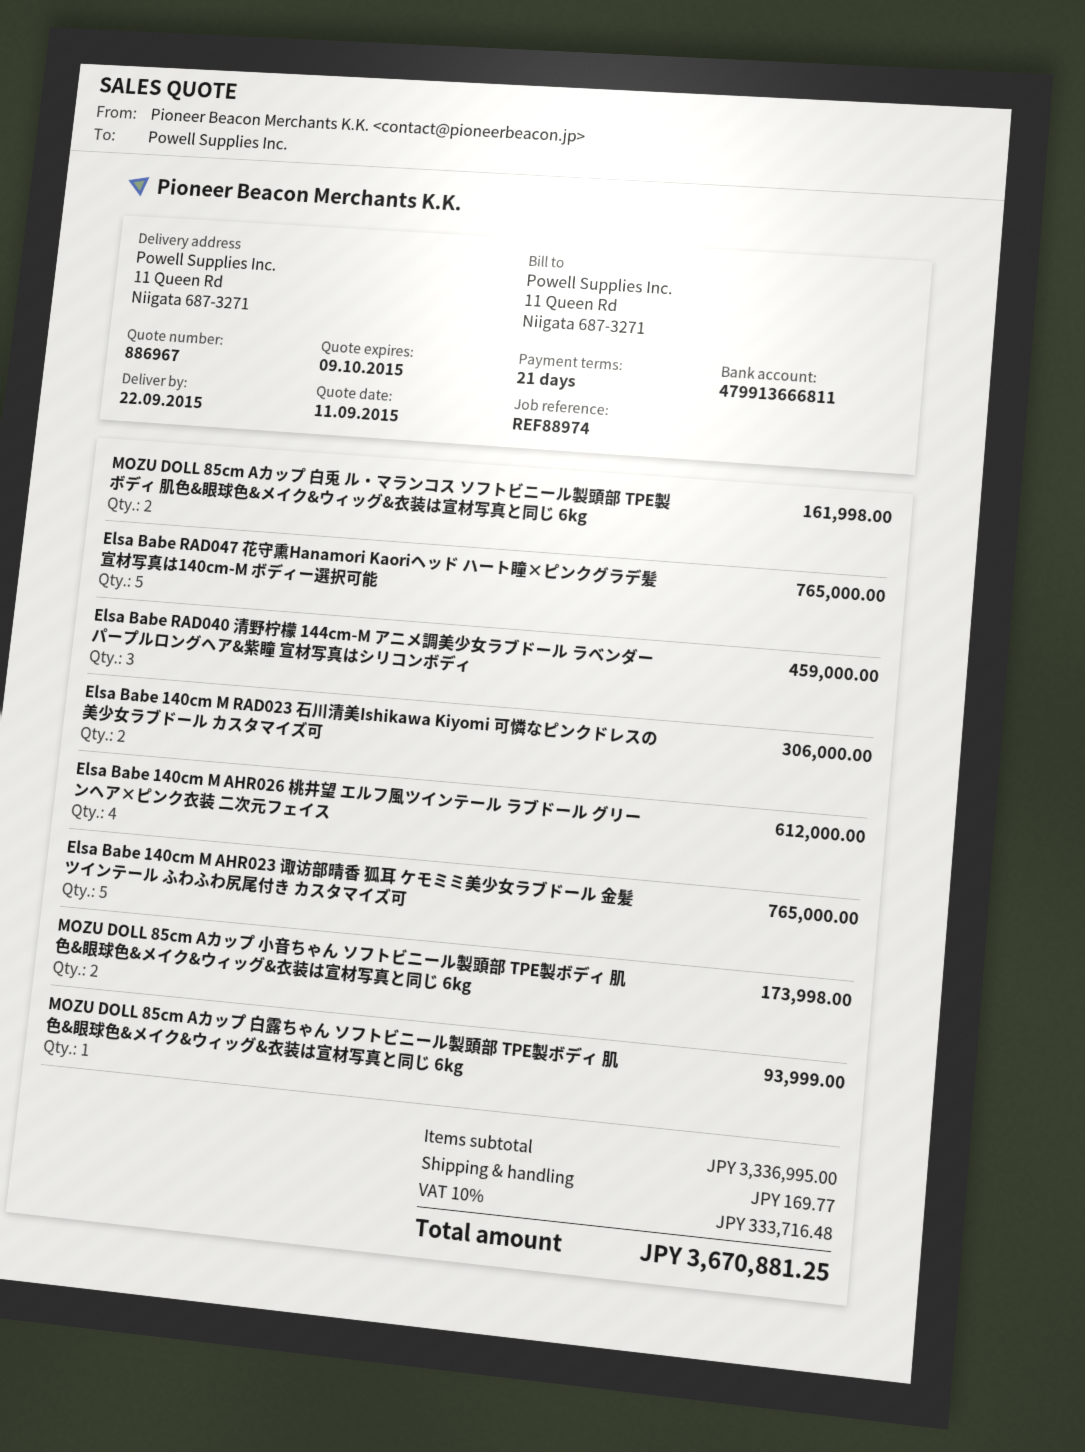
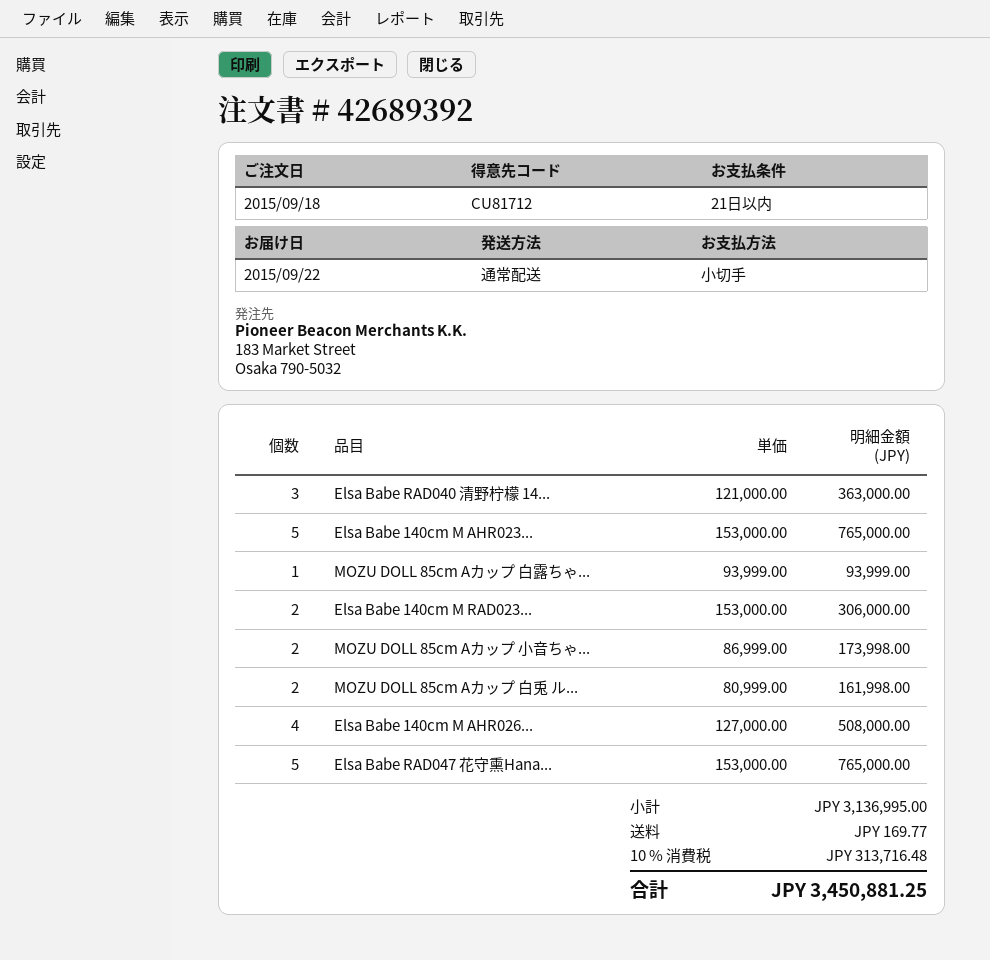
Elsa Babe RAD040 清野柠檬 144cm-M アニメ調美少女ラブドール ラベンダーパープルロングヘア&紫瞳 宣材写真はシリコンボディ: 3 for 459000.00 -> 3 for 363000.00
Elsa Babe 140cm M AHR026 桃井望 エルフ風ツインテール ラブドール グリーンヘア×ピンク衣装 二次元フェイス: 4 for 612000.00 -> 4 for 508000.00
subtotal: 3336995.00 -> 3136995.00
tax: 10% = 333716.48 -> 10% = 313716.48
total: 3670881.25 -> 3450881.25

